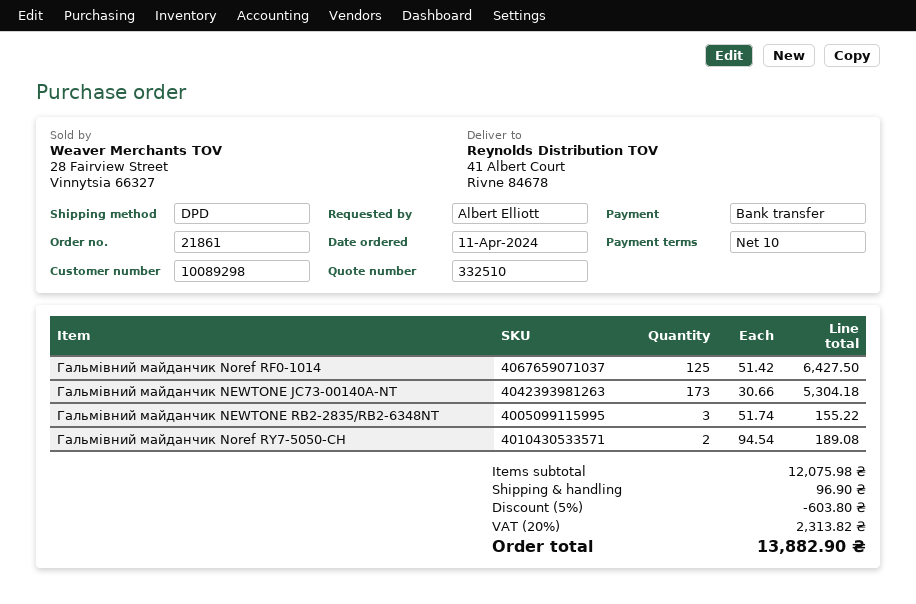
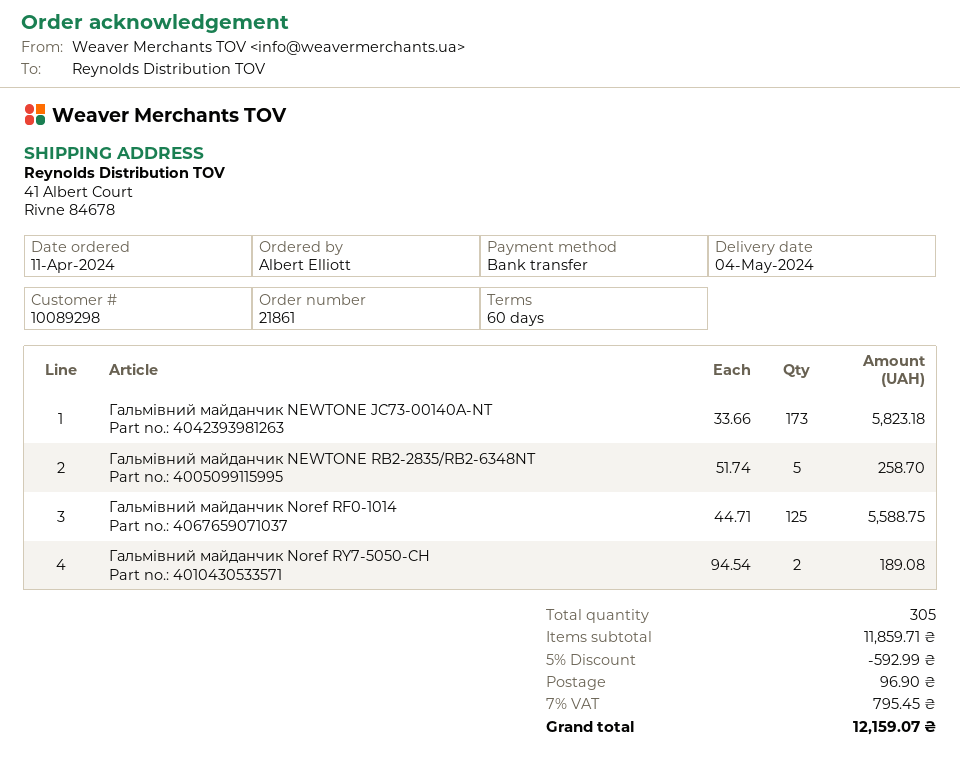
payment terms: 10 days -> 60 days
Гальмівний майданчик Noref RF0-1014: 125 x 51.42 = 6427.50 -> 125 x 44.71 = 5588.75
Гальмівний майданчик NEWTONE JC73-00140A-NT: 173 x 30.66 = 5304.18 -> 173 x 33.66 = 5823.18
Гальмівний майданчик NEWTONE RB2-2835/RB2-6348NT: 3 x 51.74 = 155.22 -> 5 x 51.74 = 258.70
subtotal: 12075.98 -> 11859.71
discount: 5% = 603.80 -> 5% = 592.99
tax: 20% = 2313.82 -> 7% = 795.45
total: 13882.90 -> 12159.07

